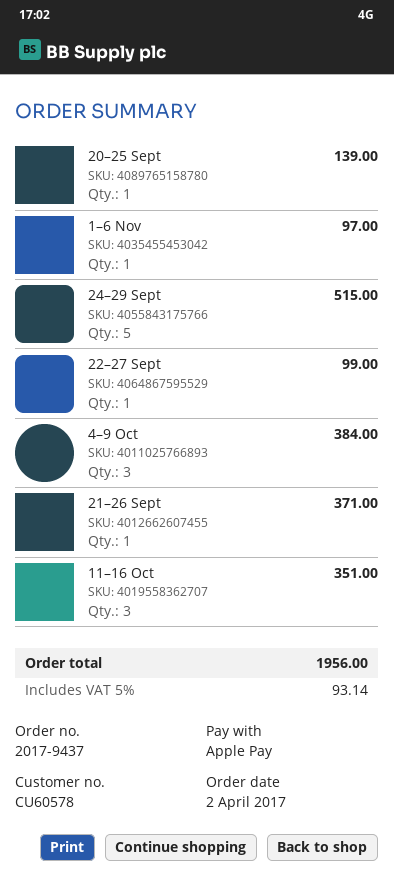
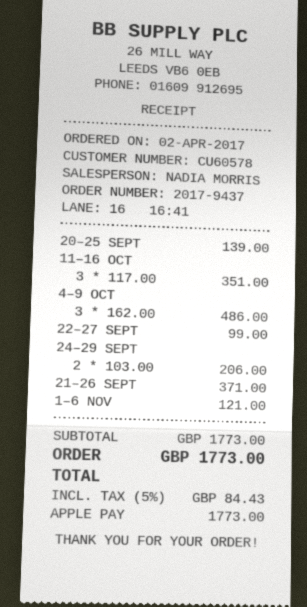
1–6 Nov: 1 for 97.00 -> 1 for 121.00
24–29 Sept: 5 for 515.00 -> 2 for 206.00
4–9 Oct: 3 for 384.00 -> 3 for 486.00
tax: 5% = 93.14 -> 5% = 84.43
total: 1956.00 -> 1773.00

